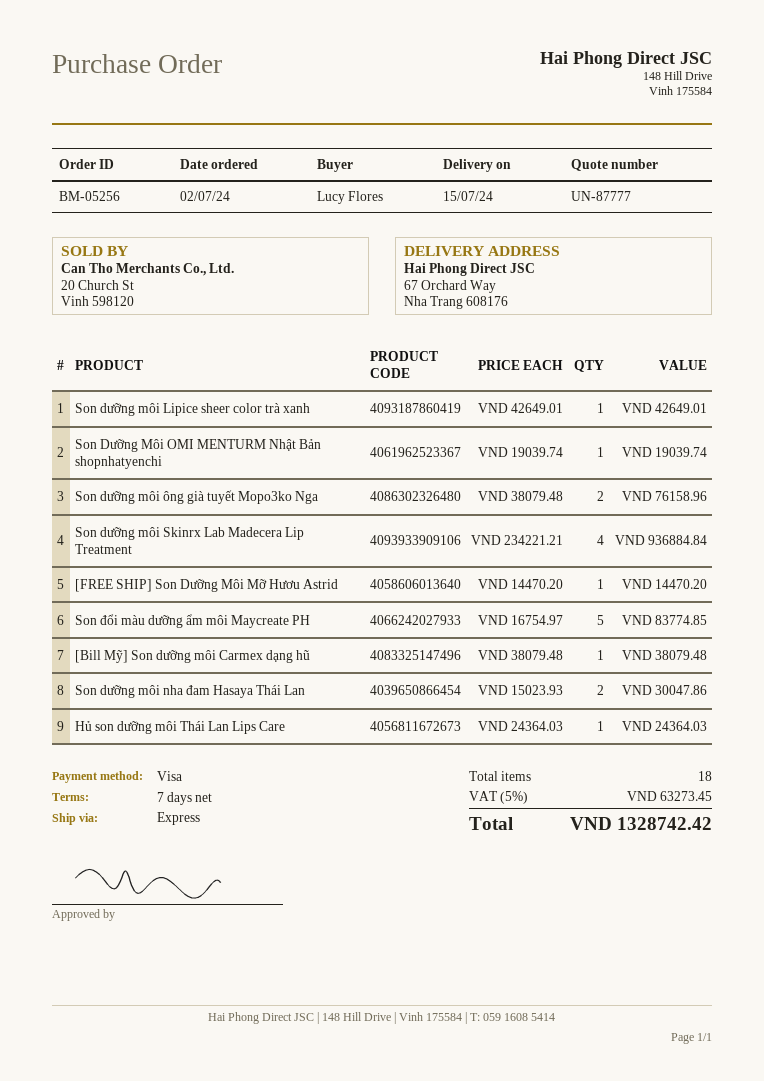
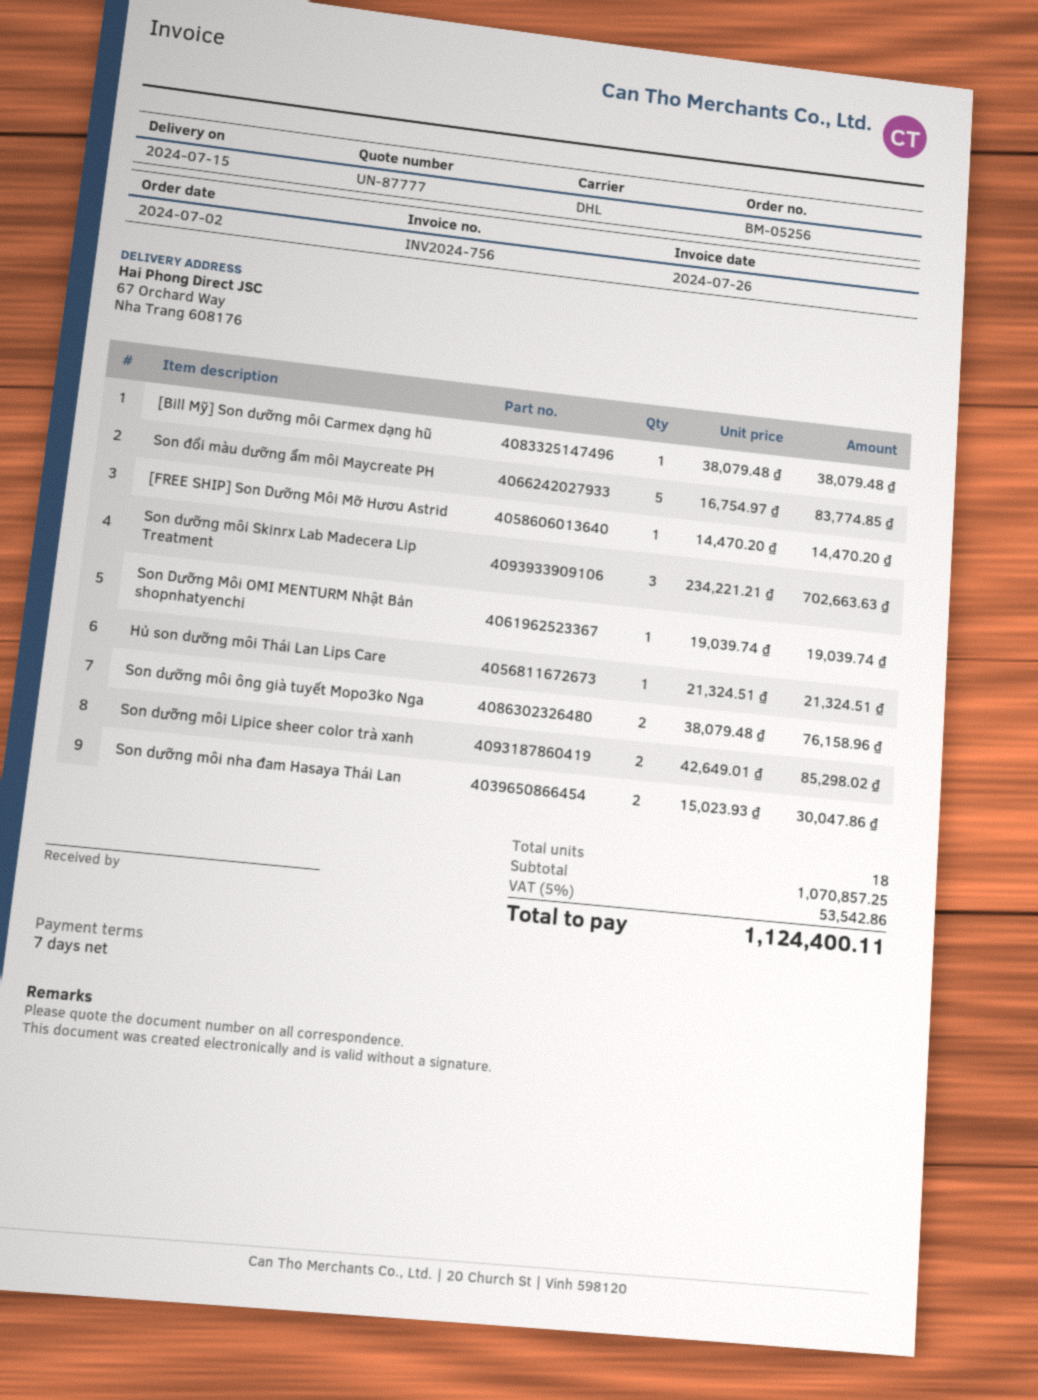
shipping method: express -> DHL
Son dưỡng môi Lipice sheer color trà xanh: 1 x 42649.01 = 42649.01 -> 2 x 42649.01 = 85298.02
Son dưỡng môi Skinrx Lab Madecera Lip Treatment: 4 x 234221.21 = 936884.84 -> 3 x 234221.21 = 702663.63
Hủ son dưỡng môi Thái Lan Lips Care: 1 x 24364.03 = 24364.03 -> 1 x 21324.51 = 21324.51
tax: 5% = 63273.45 -> 5% = 53542.86
total: 1328742.42 -> 1124400.11

